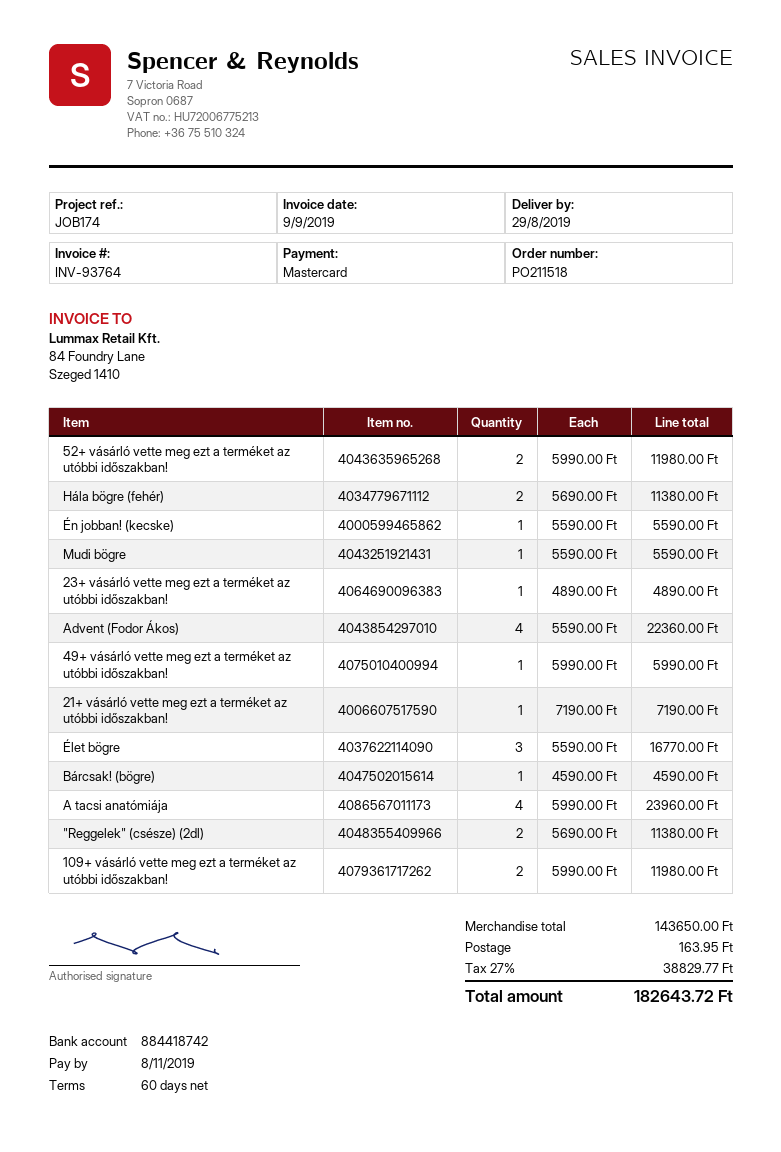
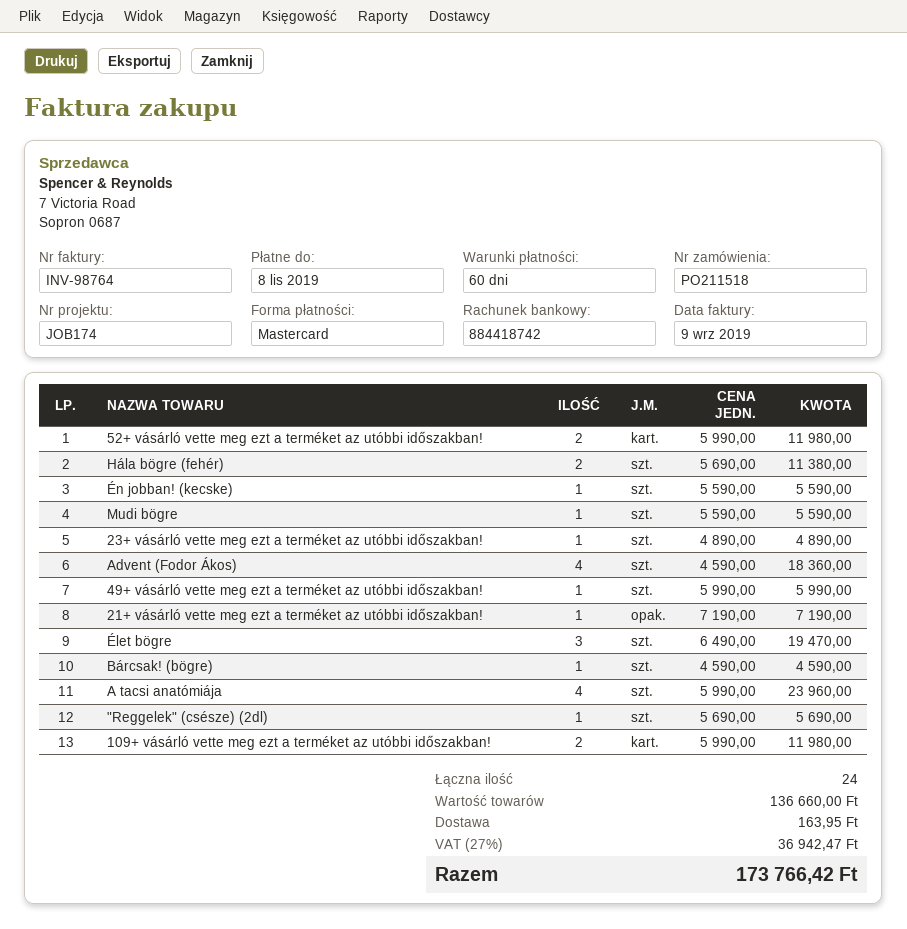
invoice number: INV-93764 -> INV-98764
Advent (Fodor Ákos): 4 x 5590.00 = 22360.00 -> 4 x 4590.00 = 18360.00
Élet bögre: 3 x 5590.00 = 16770.00 -> 3 x 6490.00 = 19470.00
"Reggelek" (csésze) (2dl): 2 x 5690.00 = 11380.00 -> 1 x 5690.00 = 5690.00
subtotal: 143650.00 -> 136660.00
tax: 27% = 38829.77 -> 27% = 36942.47
total: 182643.72 -> 173766.42

